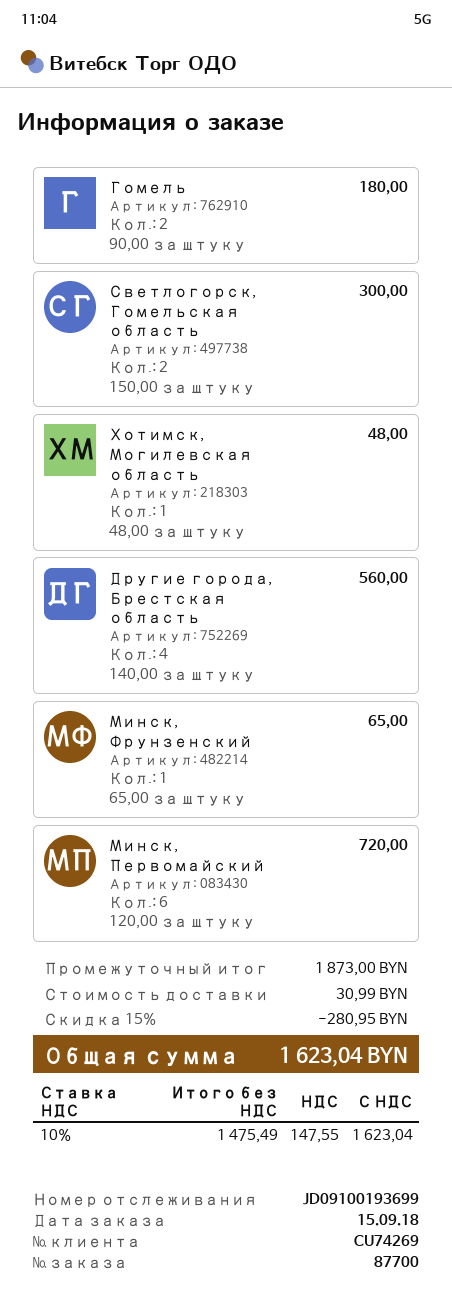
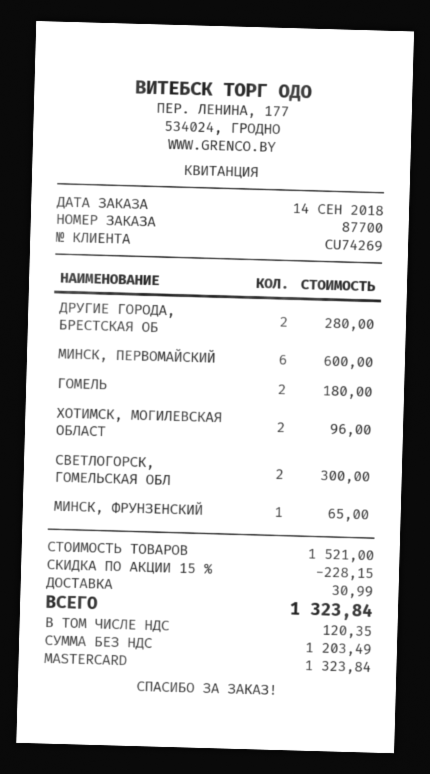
order date: 2018-09-15 -> 2018-09-14
Хотимск, Могилевская область: 1 for 48.00 -> 2 for 96.00
Другие города, Брестская область: 4 for 560.00 -> 2 for 280.00
Минск, Первомайский: 6 for 720.00 -> 6 for 600.00
subtotal: 1873.00 -> 1521.00
discount: 15% = 280.95 -> 15% = 228.15
net: 1475.49 -> 1203.49
tax: 147.55 -> 120.35
total: 1623.04 -> 1323.84

